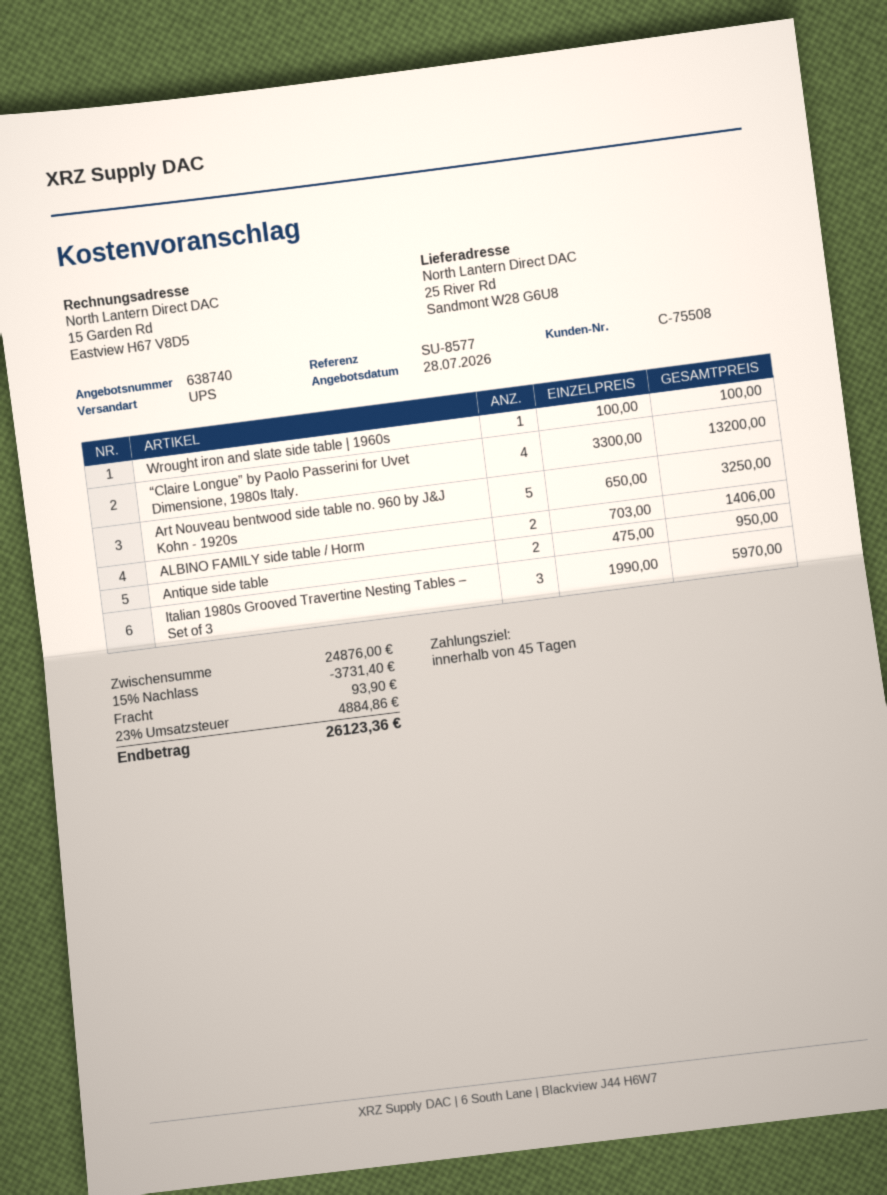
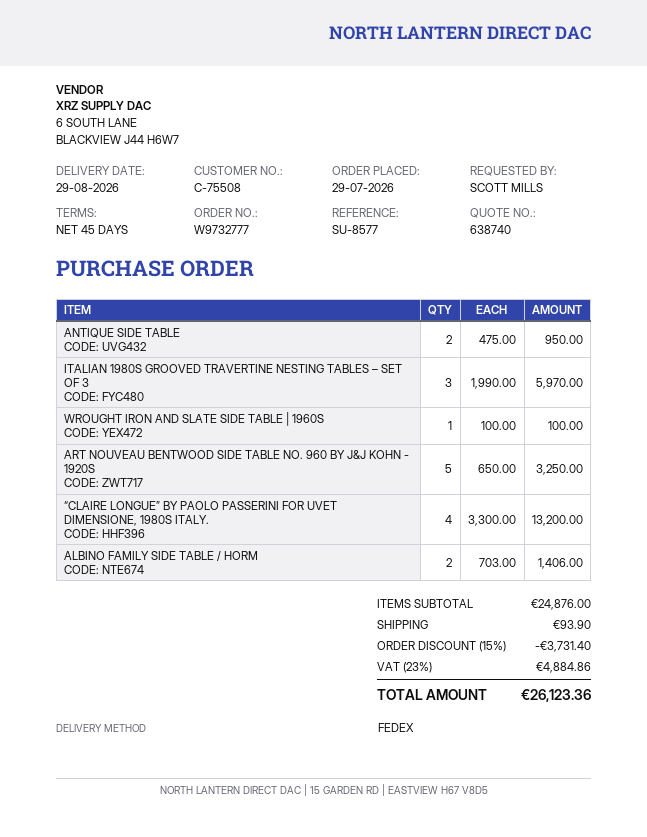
shipping method: UPS -> FedEx

